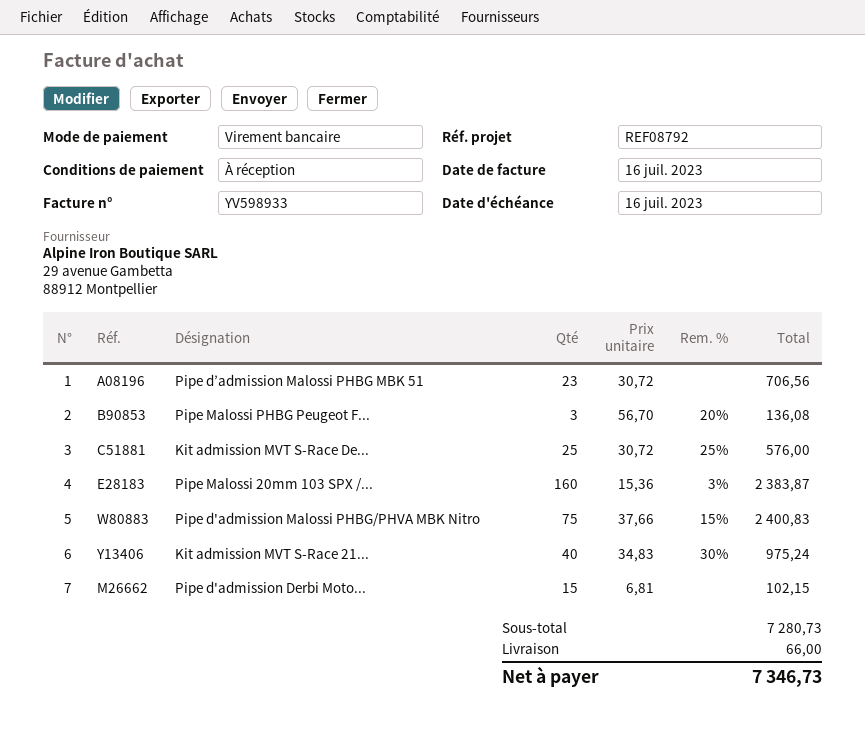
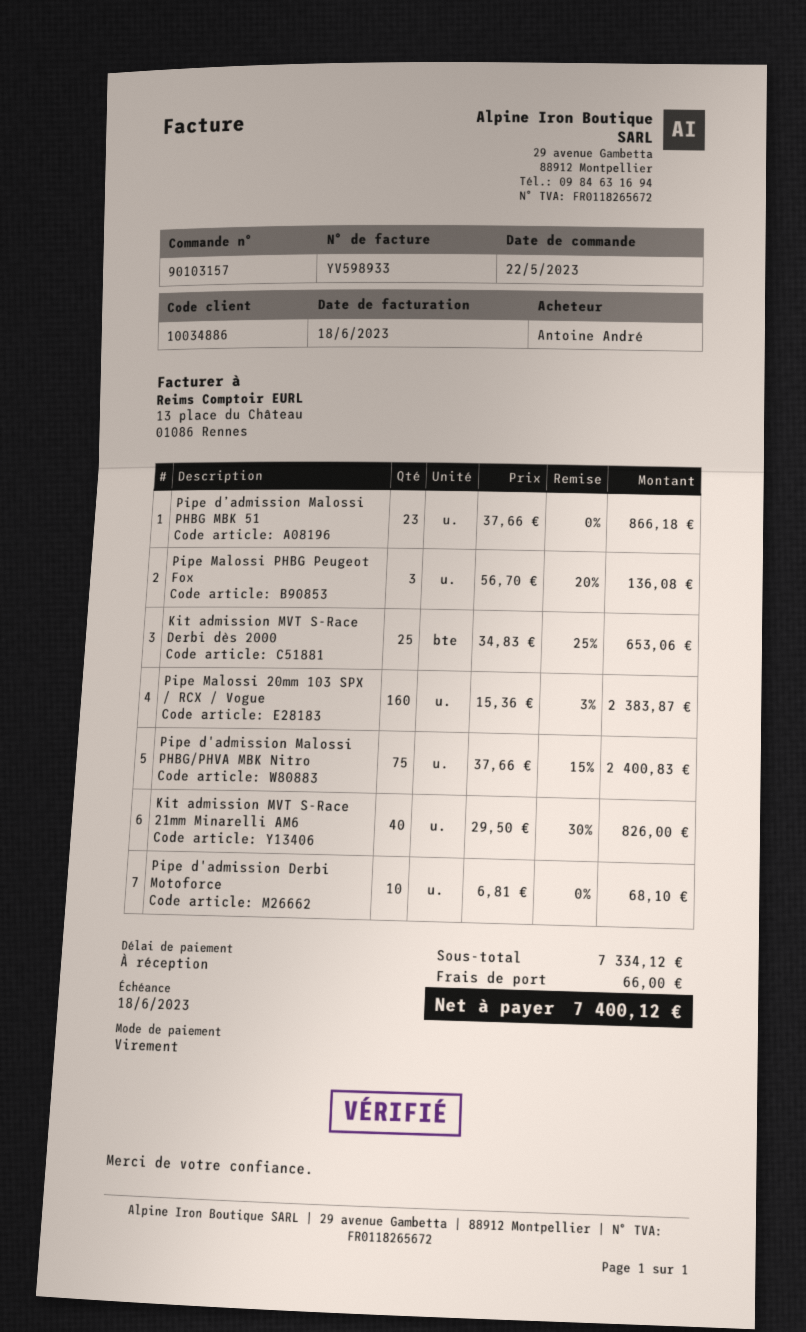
invoice date: 2023-07-16 -> 2023-06-18
due date: 2023-07-16 -> 2023-06-18
Pipe d’admission Malossi PHBG MBK 51: 23 x 30.72 = 706.56 -> 23 x 37.66 = 866.18
Kit admission MVT S-Race De...: 25 x 30.72 - 25% = 576.00 -> 25 x 34.83 - 25% = 653.06
Kit admission MVT S-Race 21...: 40 x 34.83 - 30% = 975.24 -> 40 x 29.50 - 30% = 826.00
Pipe d'admission Derbi Moto...: 15 x 6.81 = 102.15 -> 10 x 6.81 = 68.10
subtotal: 7280.73 -> 7334.12
total: 7346.73 -> 7400.12

